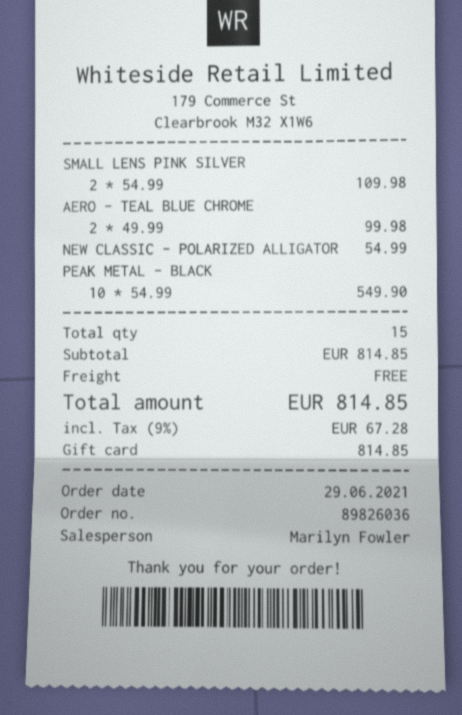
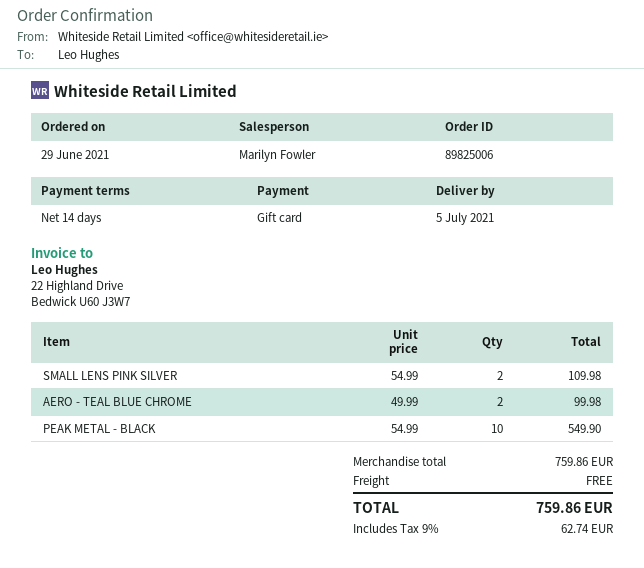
order number: 89826036 -> 89825006
NEW CLASSIC - POLARIZED ALLIGATOR: 1 x 54.99 = 54.99 -> none
subtotal: 814.85 -> 759.86
tax: 9% = 67.28 -> 9% = 62.74
total: 814.85 -> 759.86

